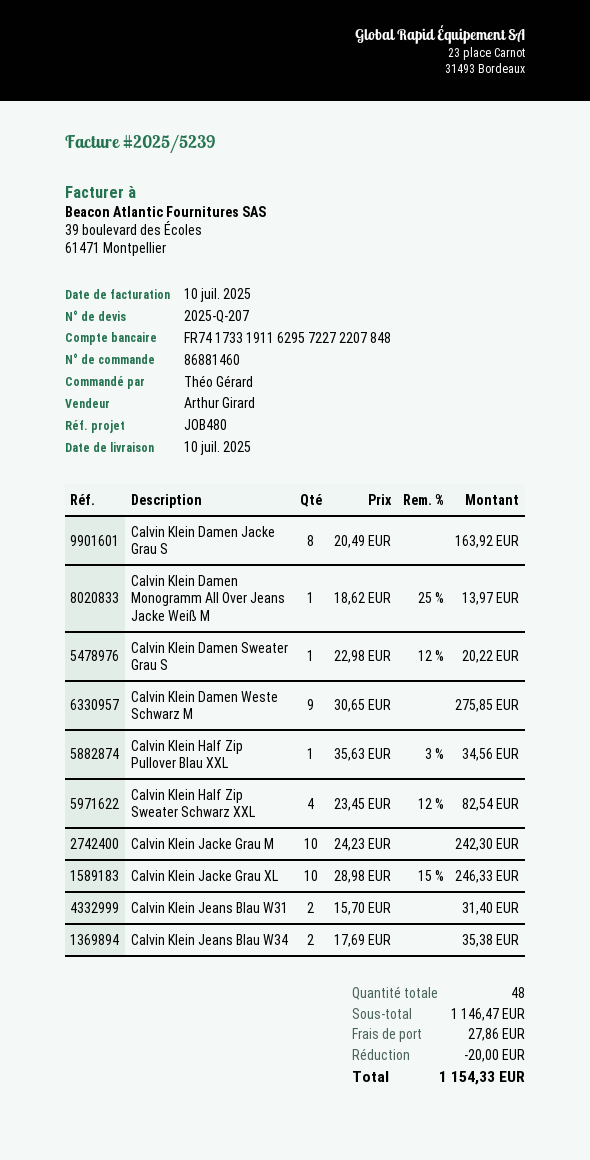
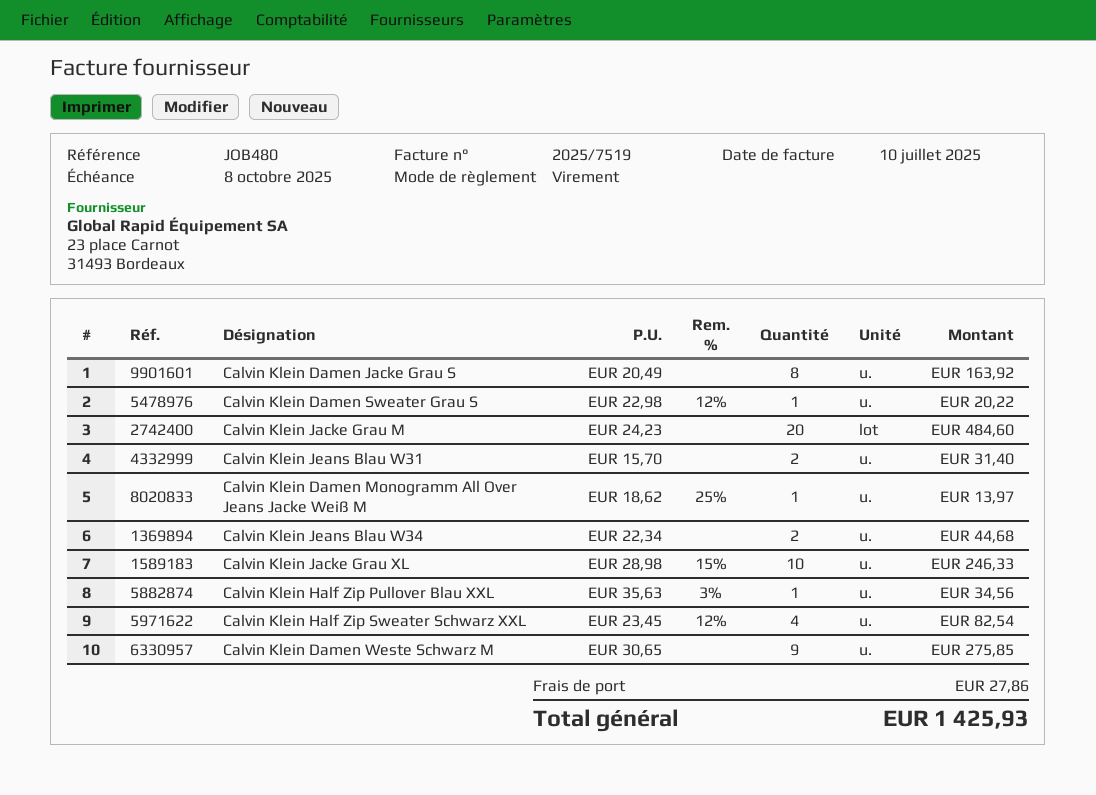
invoice number: 2025/5239 -> 2025/7519
Calvin Klein Jacke Grau M: 10 x 24.23 = 242.30 -> 20 x 24.23 = 484.60
Calvin Klein Jeans Blau W34: 2 x 17.69 = 35.38 -> 2 x 22.34 = 44.68
discount: 20.00 -> none
total: 1154.33 -> 1425.93

